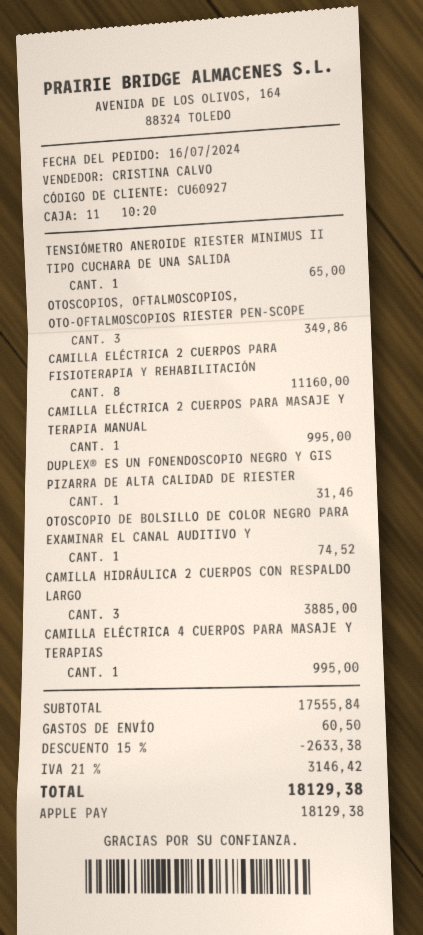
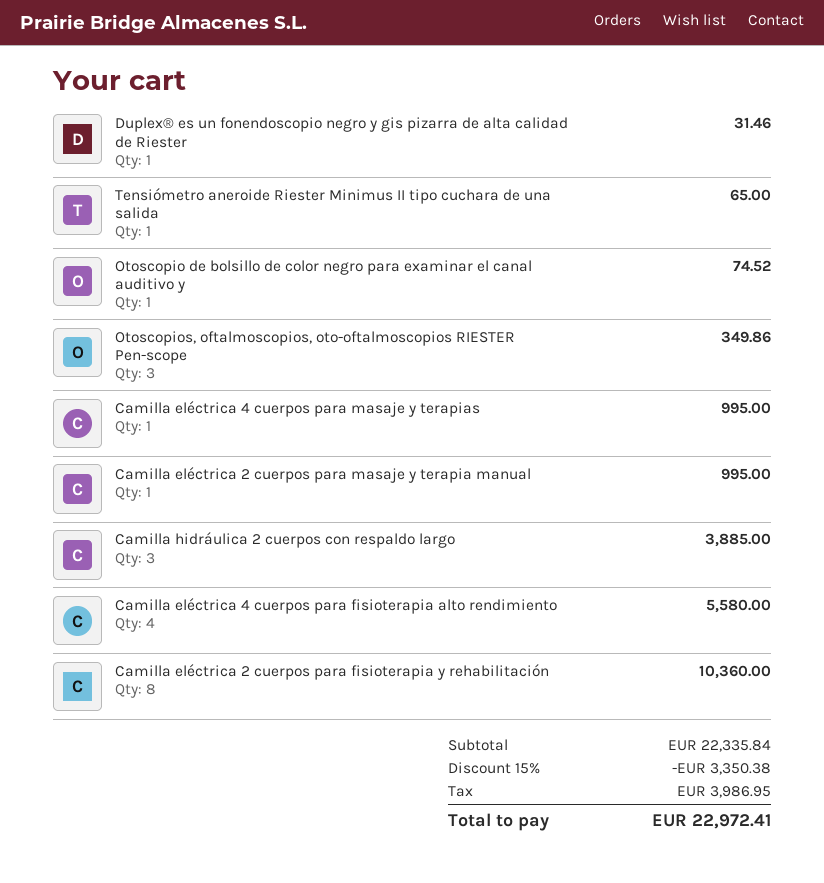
CAMILLA ELÉCTRICA 2 CUERPOS PARA FISIOTERAPIA Y REHABILITACIÓN: 8 for 11160.00 -> 8 for 10360.00
Camilla eléctrica 4 cuerpos para fisioterapia alto rendimiento: none -> 4 for 5580.00
subtotal: 17555.84 -> 22335.84
discount: 15% = 2633.38 -> 15% = 3350.38
shipping: 60.50 -> none
tax: 3146.42 -> 3986.95
total: 18129.38 -> 22972.41

